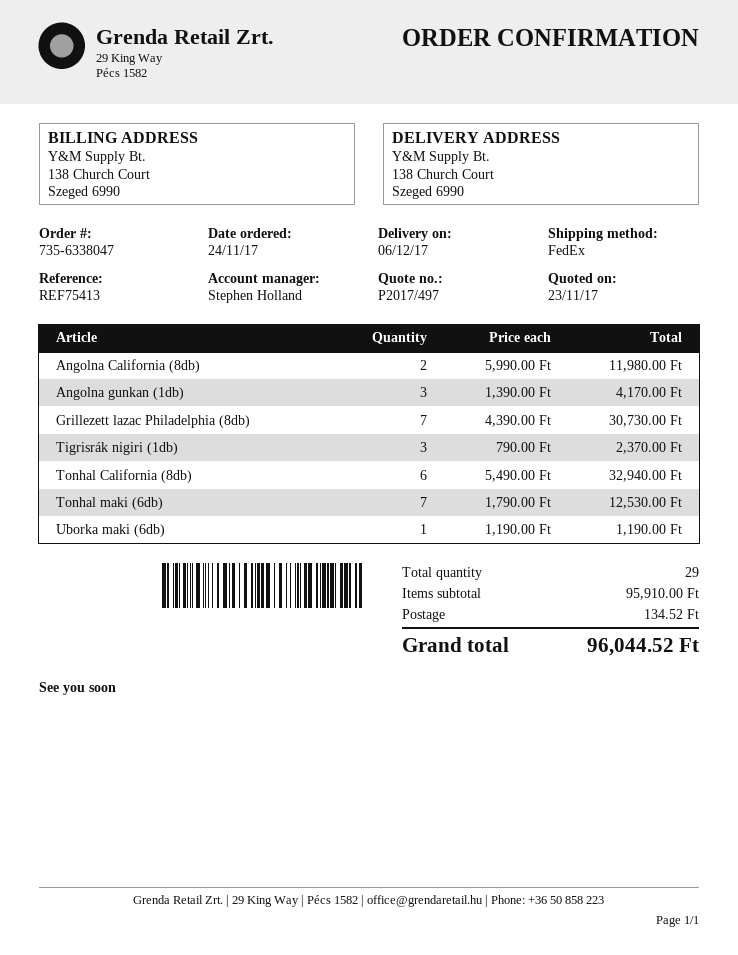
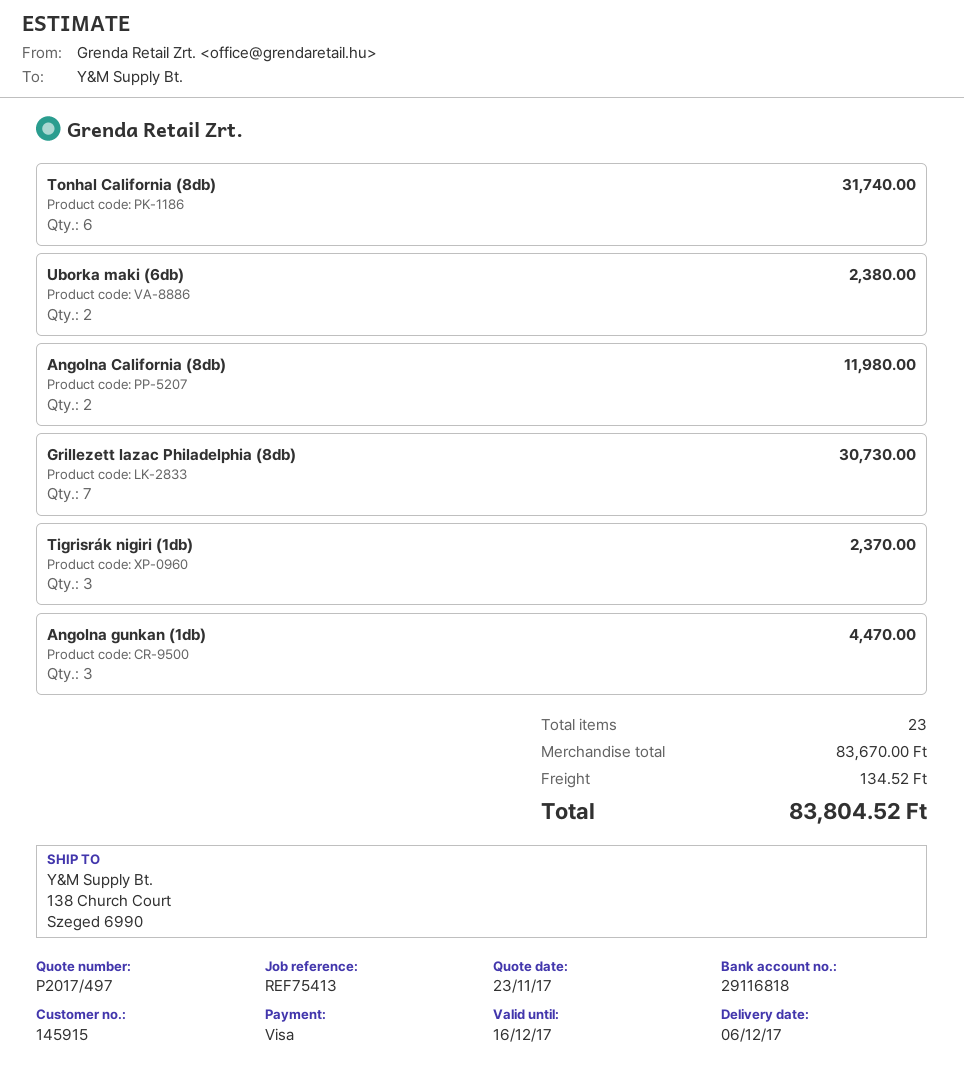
Angolna gunkan (1db): 3 for 4170.00 -> 3 for 4470.00
Tonhal California (8db): 6 for 32940.00 -> 6 for 31740.00
Tonhal maki (6db): 7 for 12530.00 -> none
Uborka maki (6db): 1 for 1190.00 -> 2 for 2380.00
total quantity: 29 -> 23
subtotal: 95910.00 -> 83670.00
total: 96044.52 -> 83804.52

